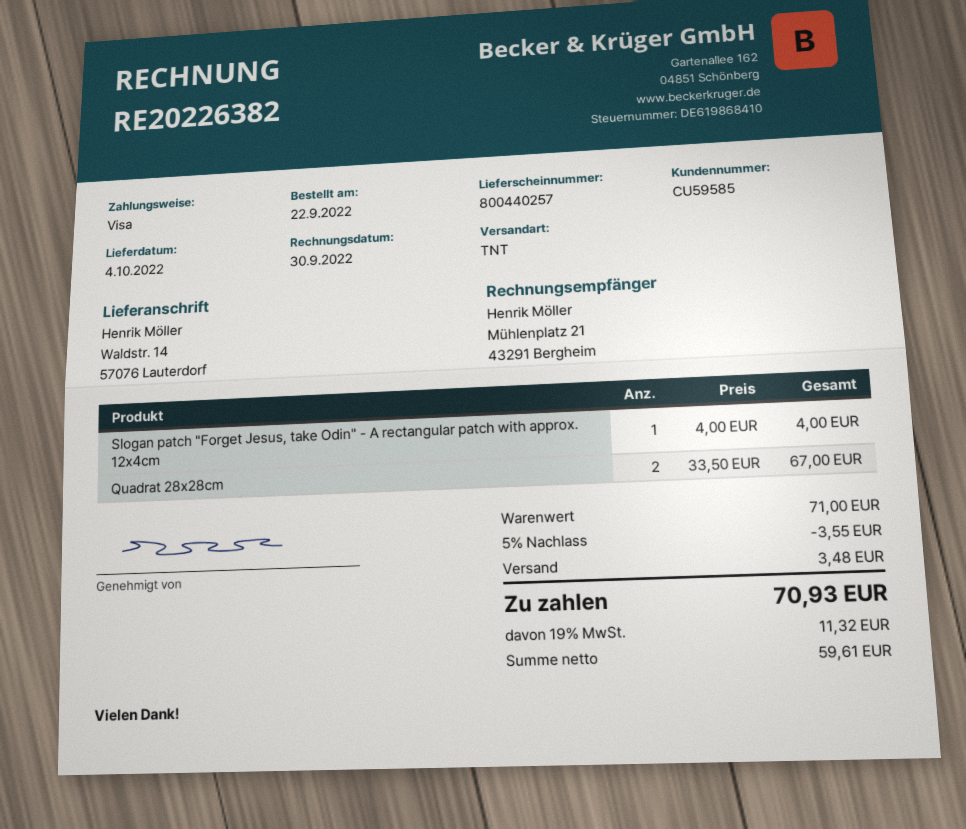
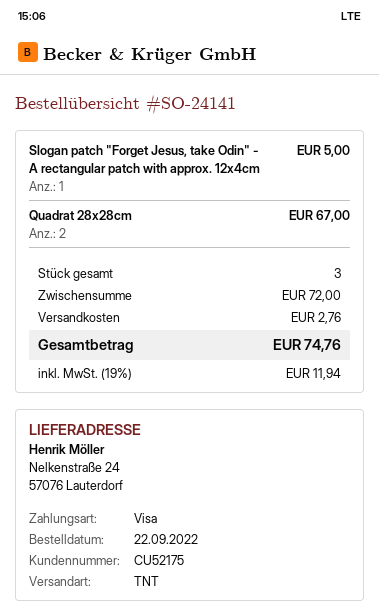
customer number: CU59585 -> CU52175
ship to: Waldstr. 14, 57076 Lauterdorf -> Nelkenstraße 24, 57076 Lauterdorf
Slogan patch "Forget Jesus, take Odin" - A rectangular patch with approx. 12x4cm: 1 for 4.00 -> 1 for 5.00
subtotal: 71.00 -> 72.00
discount: 5% = 3.55 -> none
shipping: 3.48 -> 2.76
tax: 19% = 11.32 -> 19% = 11.94
total: 70.93 -> 74.76

